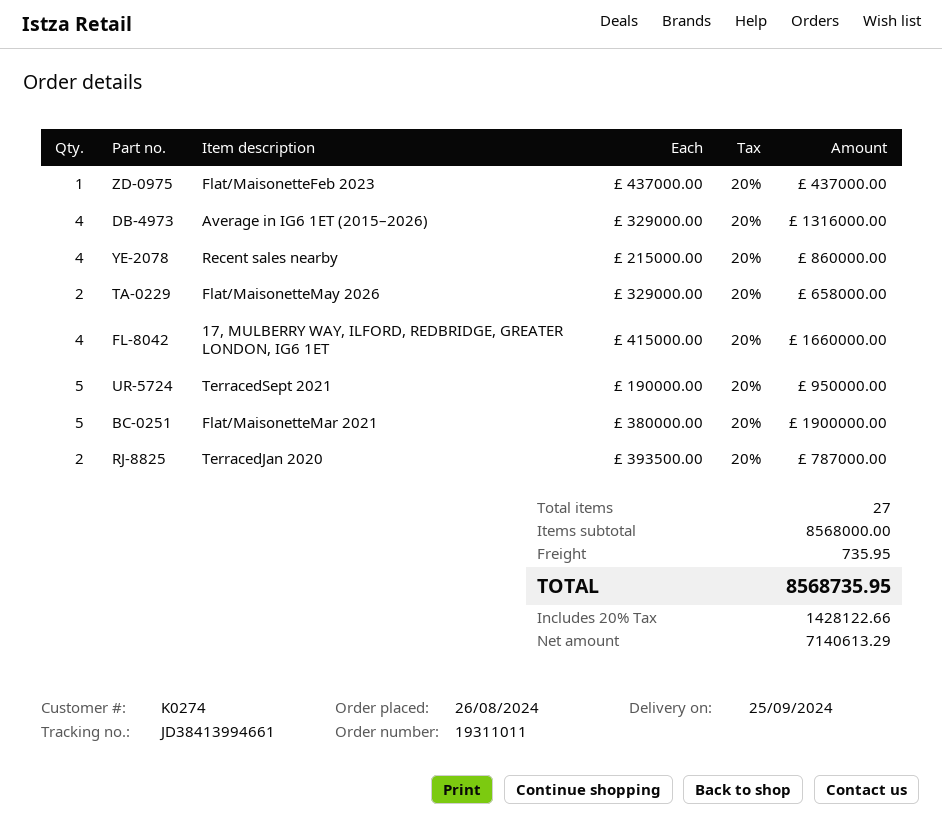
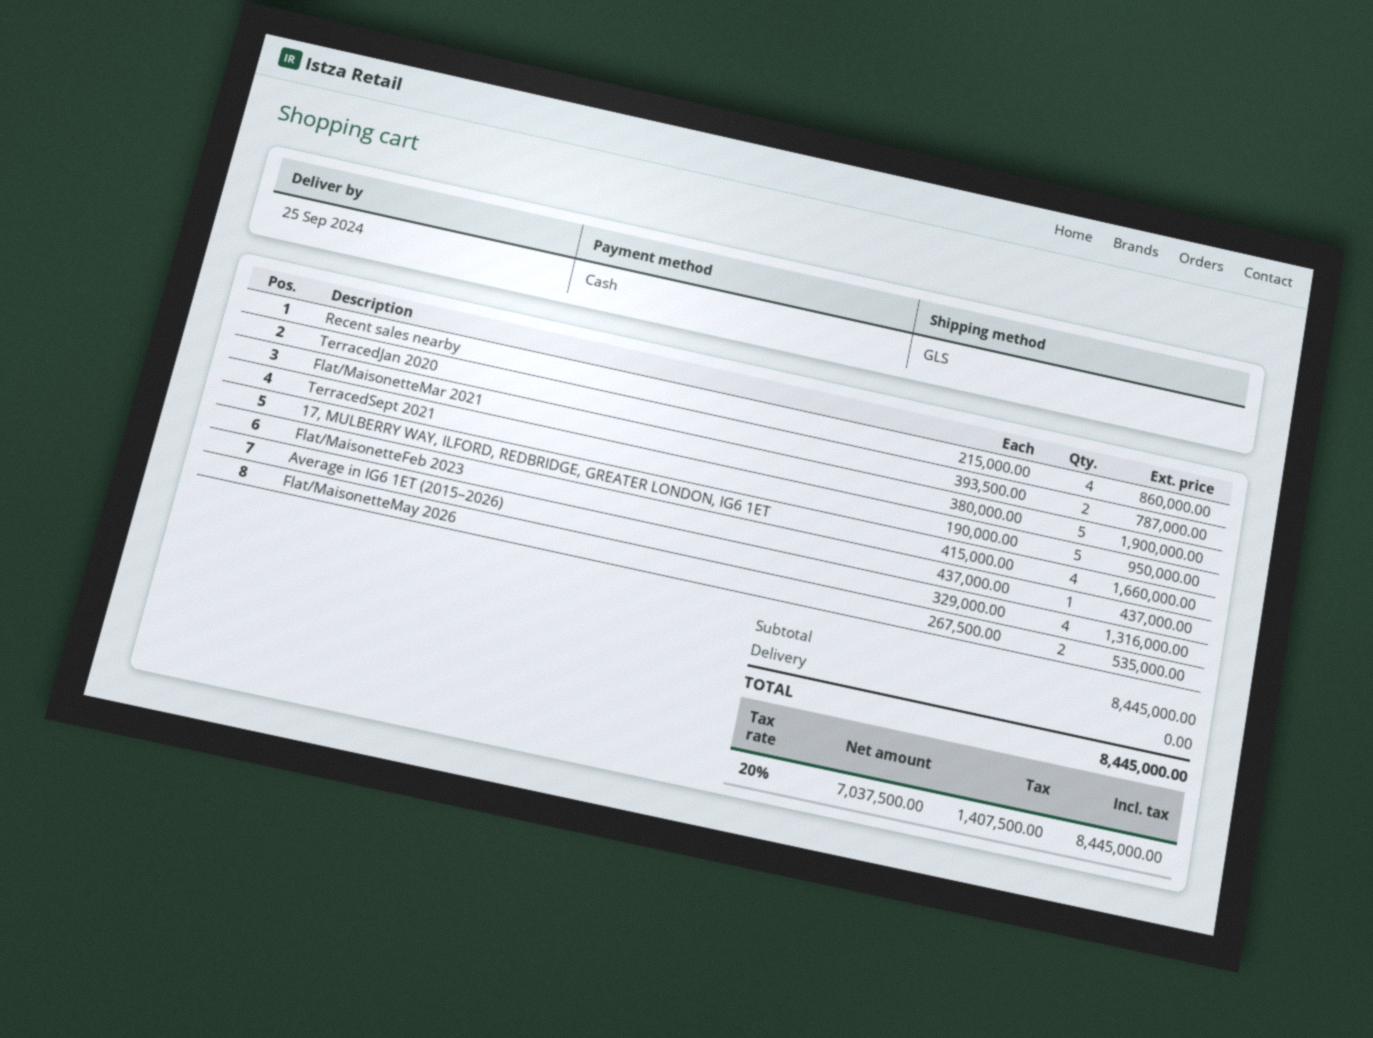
Flat/MaisonetteMay 2026: 2 x 329000.00 = 658000.00 -> 2 x 267500.00 = 535000.00
subtotal: 8568000.00 -> 8445000.00
shipping: 735.95 -> 0.00
net: 7140613.29 -> 7037500.00
tax: 20% = 1428122.66 -> 20% = 1407500.00
total: 8568735.95 -> 8445000.00

